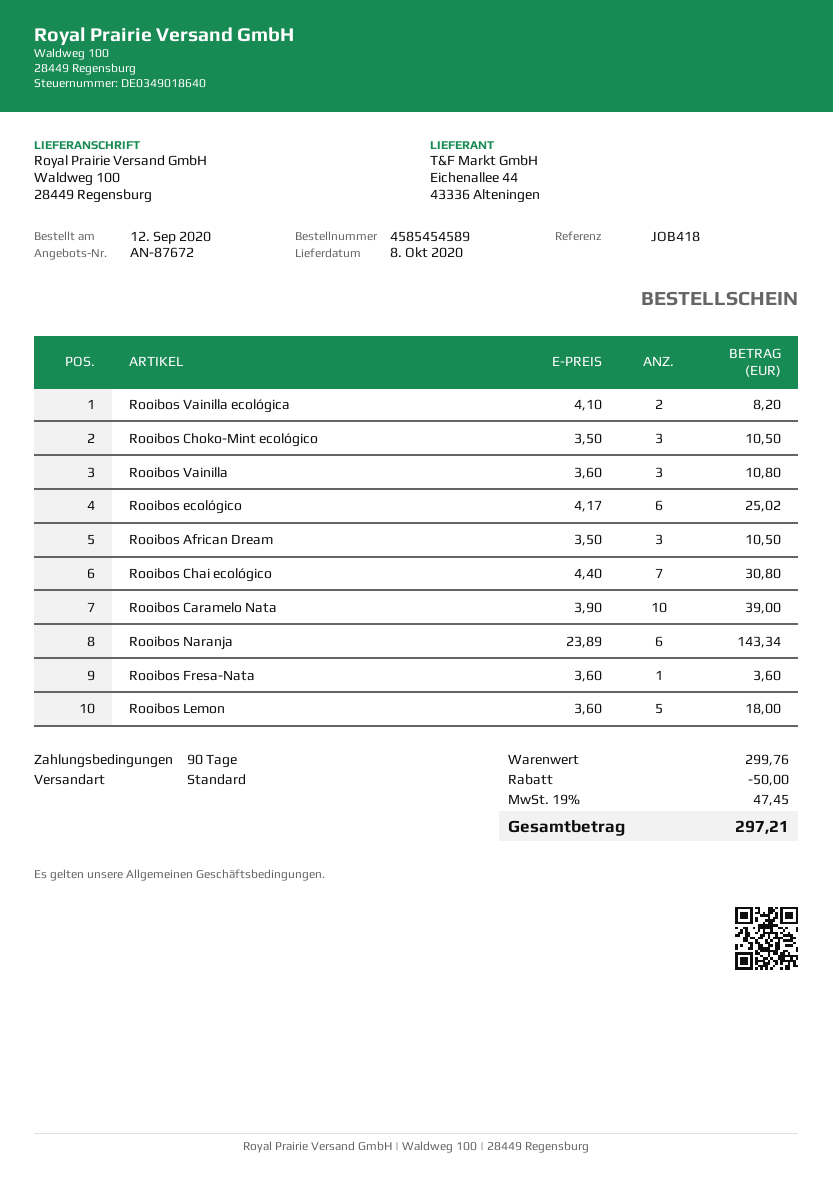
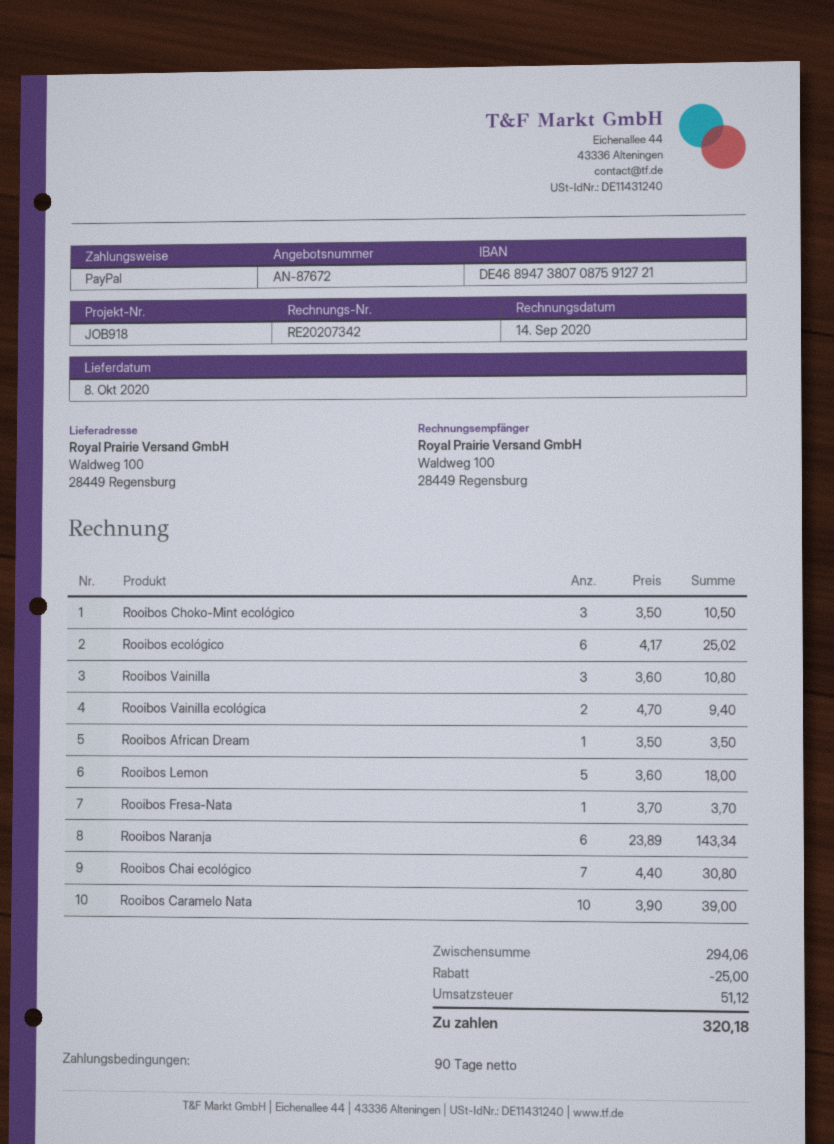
reference: JOB418 -> JOB918
Rooibos Vainilla ecológica: 2 x 4.10 = 8.20 -> 2 x 4.70 = 9.40
Rooibos African Dream: 3 x 3.50 = 10.50 -> 1 x 3.50 = 3.50
Rooibos Fresa-Nata: 1 x 3.60 = 3.60 -> 1 x 3.70 = 3.70
subtotal: 299.76 -> 294.06
discount: 50.00 -> 25.00
tax: 47.45 -> 51.12
total: 297.21 -> 320.18

